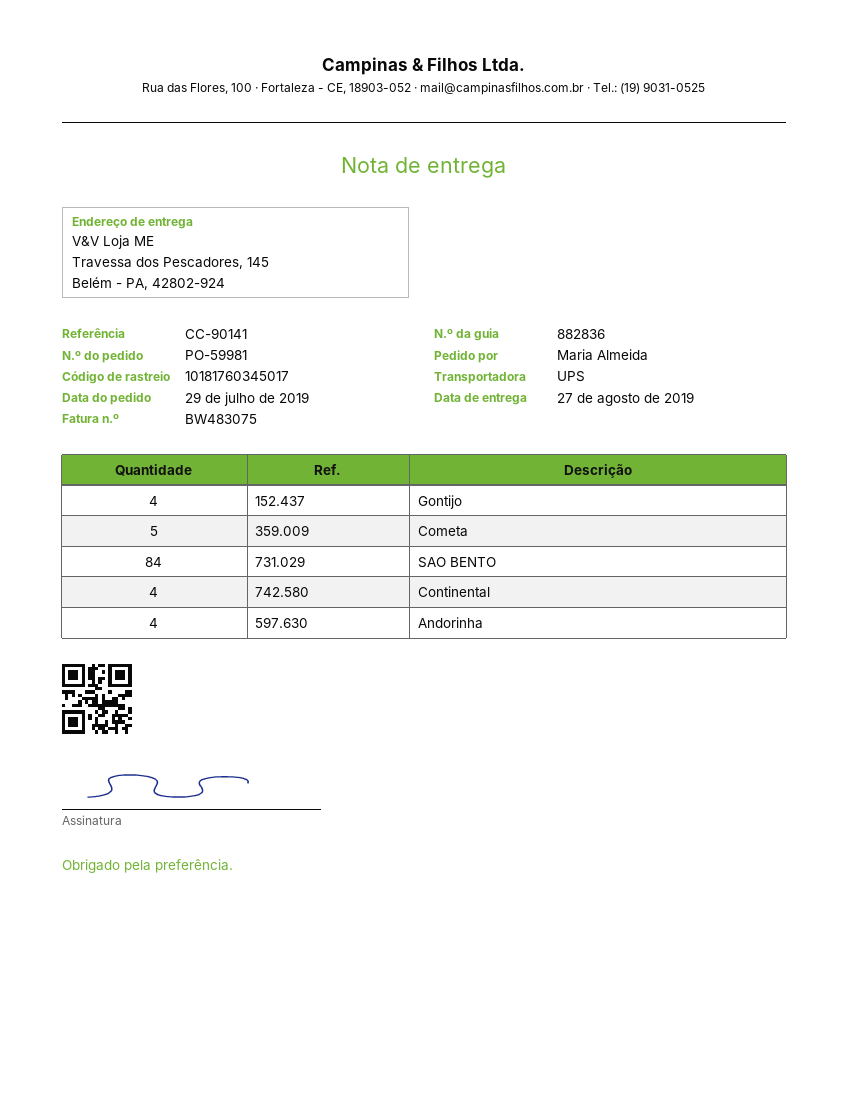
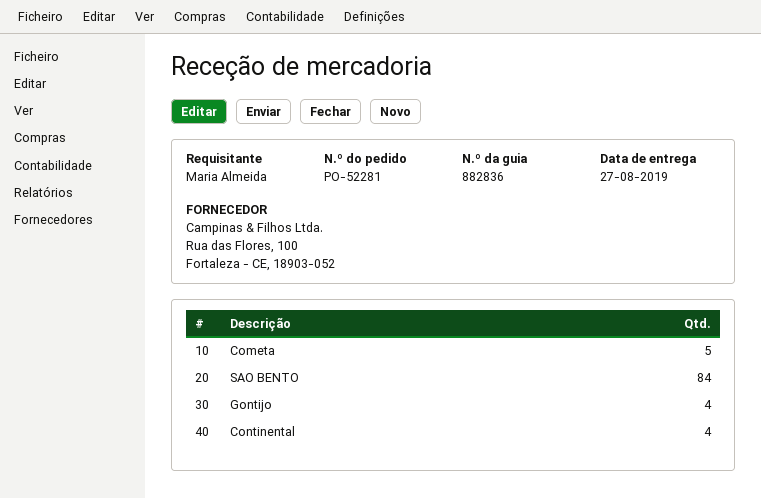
order number: PO-59981 -> PO-52281
Andorinha: 4 -> none

